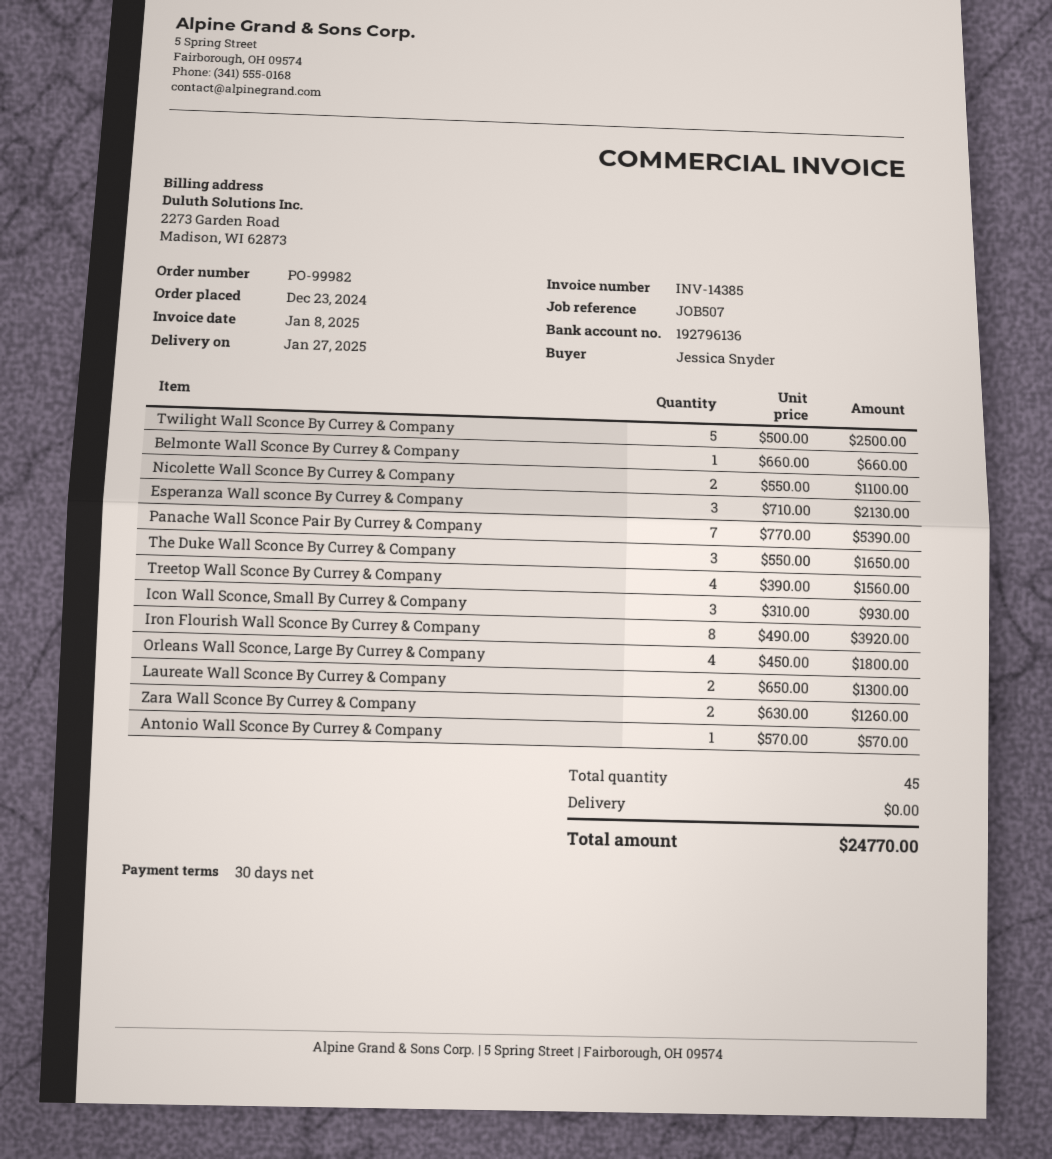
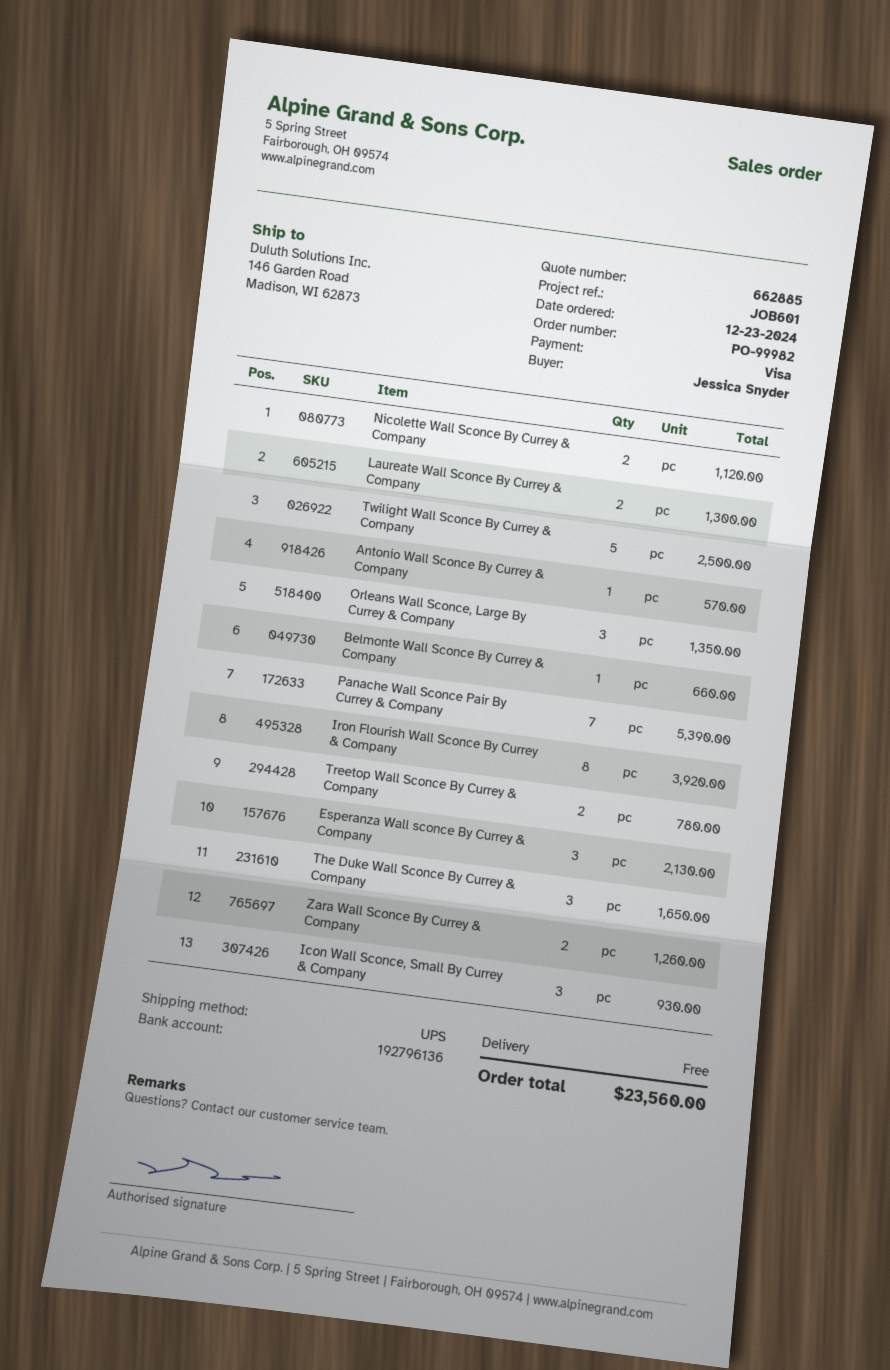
reference: JOB507 -> JOB601
Nicolette Wall Sconce By Currey & Company: 2 for 1100.00 -> 2 for 1120.00
Treetop Wall Sconce By Currey & Company: 4 for 1560.00 -> 2 for 780.00
Orleans Wall Sconce, Large By Currey & Company: 4 for 1800.00 -> 3 for 1350.00
total: 24770.00 -> 23560.00

